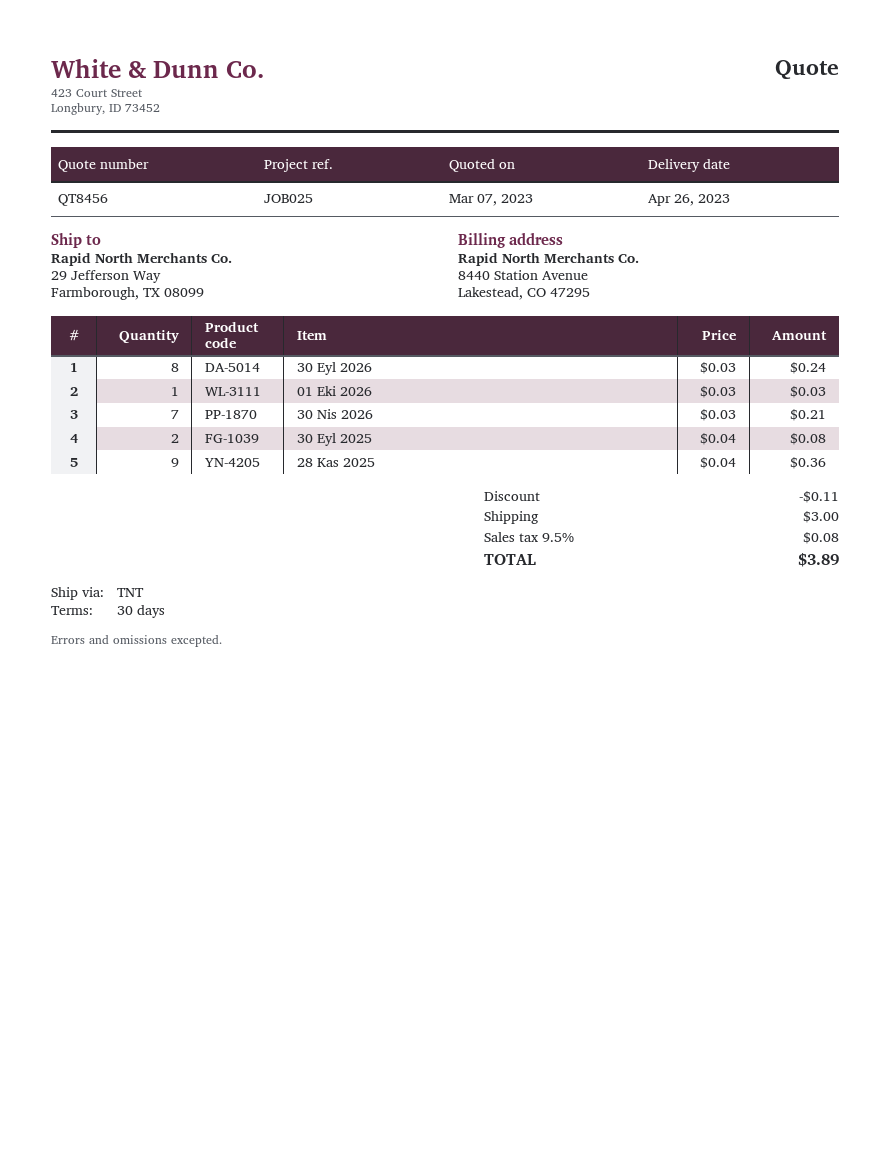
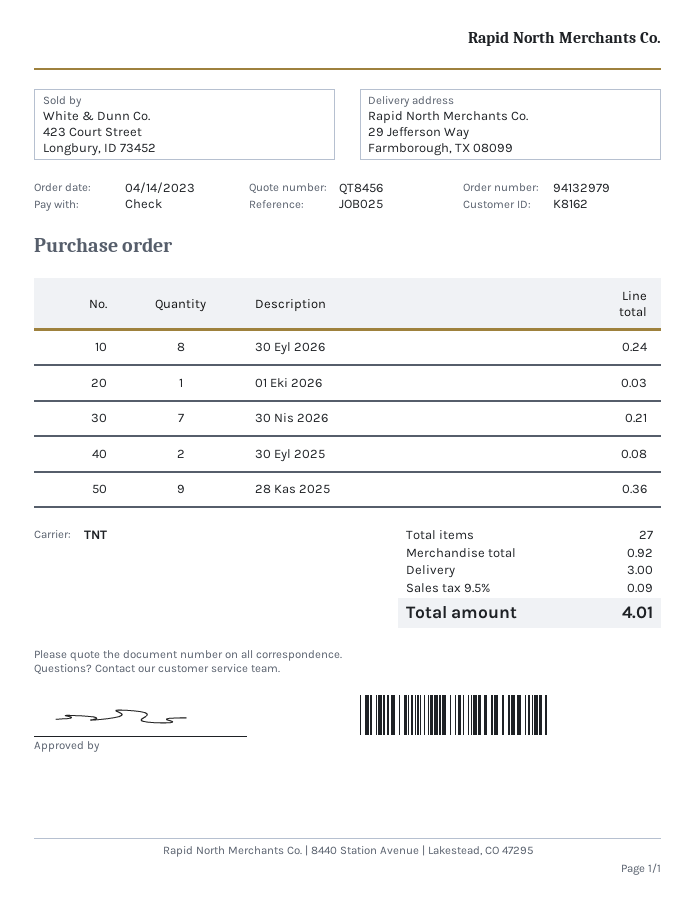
discount: 0.11 -> none
tax: 9.5% = 0.08 -> 9.5% = 0.09
total: 3.89 -> 4.01

